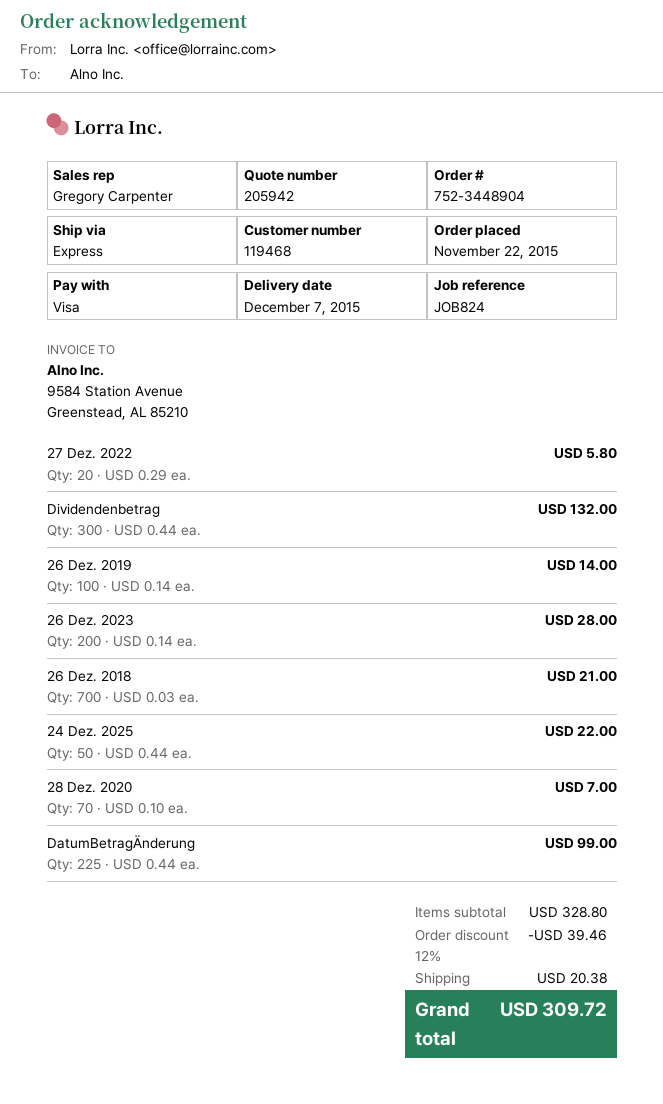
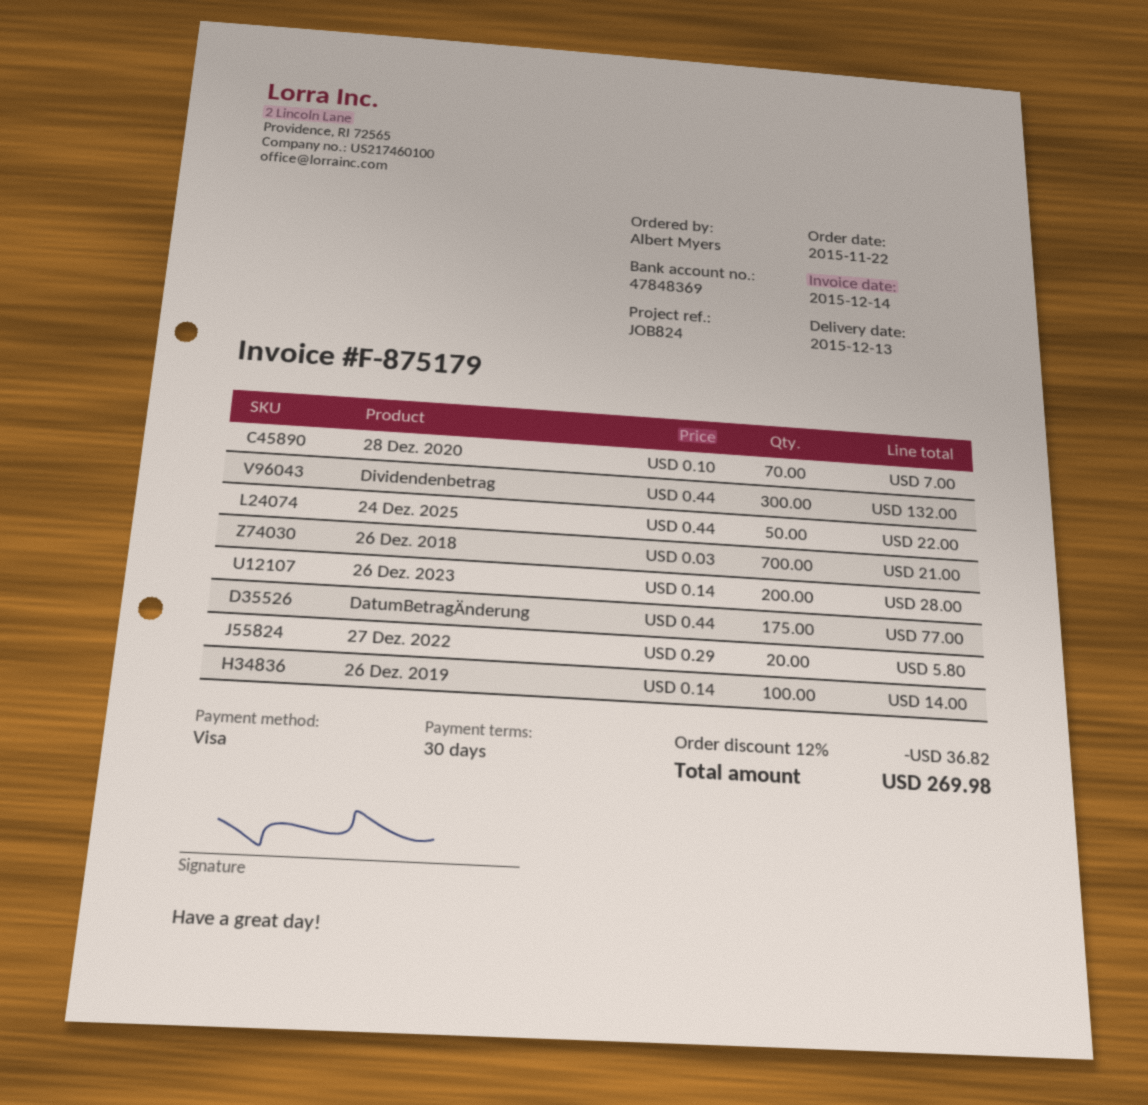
delivery date: 2015-12-07 -> 2015-12-13
DatumBetragÄnderung: 225 x 0.44 = 99.00 -> 175 x 0.44 = 77.00
discount: 12% = 39.46 -> 12% = 36.82
shipping: 20.38 -> none
total: 309.72 -> 269.98

